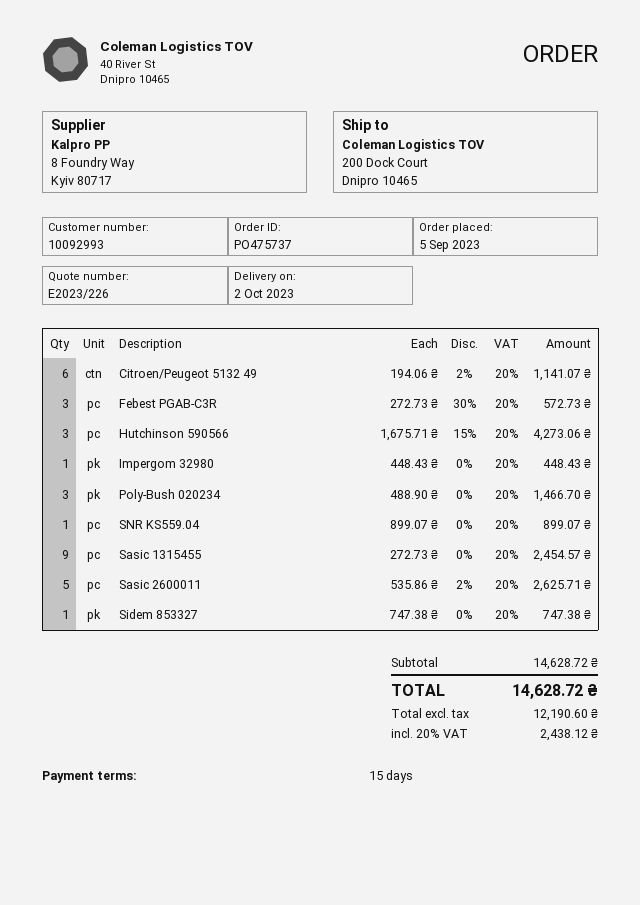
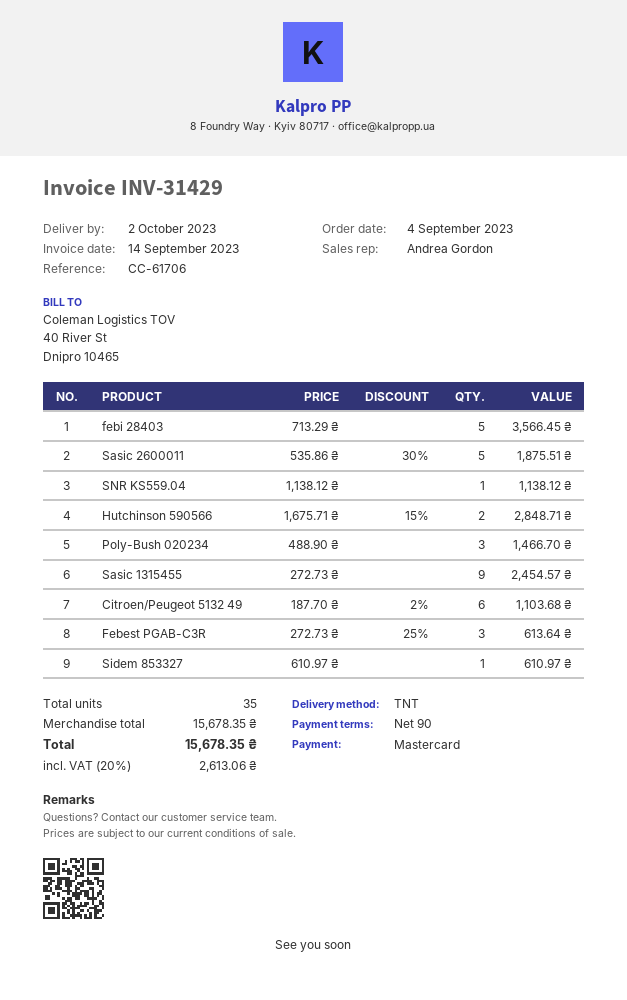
order date: 2023-09-05 -> 2023-09-04
payment terms: 15 days -> 90 days
Citroen/Peugeot 5132 49: 6 x 194.06 - 2% = 1141.07 -> 6 x 187.70 - 2% = 1103.68
Febest PGAB-C3R: 3 x 272.73 - 30% = 572.73 -> 3 x 272.73 - 25% = 613.64
Hutchinson 590566: 3 x 1675.71 - 15% = 4273.06 -> 2 x 1675.71 - 15% = 2848.71
Impergom 32980: 1 x 448.43 = 448.43 -> none
SNR KS559.04: 1 x 899.07 = 899.07 -> 1 x 1138.12 = 1138.12
Sasic 2600011: 5 x 535.86 - 2% = 2625.71 -> 5 x 535.86 - 30% = 1875.51
Sidem 853327: 1 x 747.38 = 747.38 -> 1 x 610.97 = 610.97
febi 28403: none -> 5 x 713.29 = 3566.45
subtotal: 14628.72 -> 15678.35
tax: 20% = 2438.12 -> 20% = 2613.06
total: 14628.72 -> 15678.35

